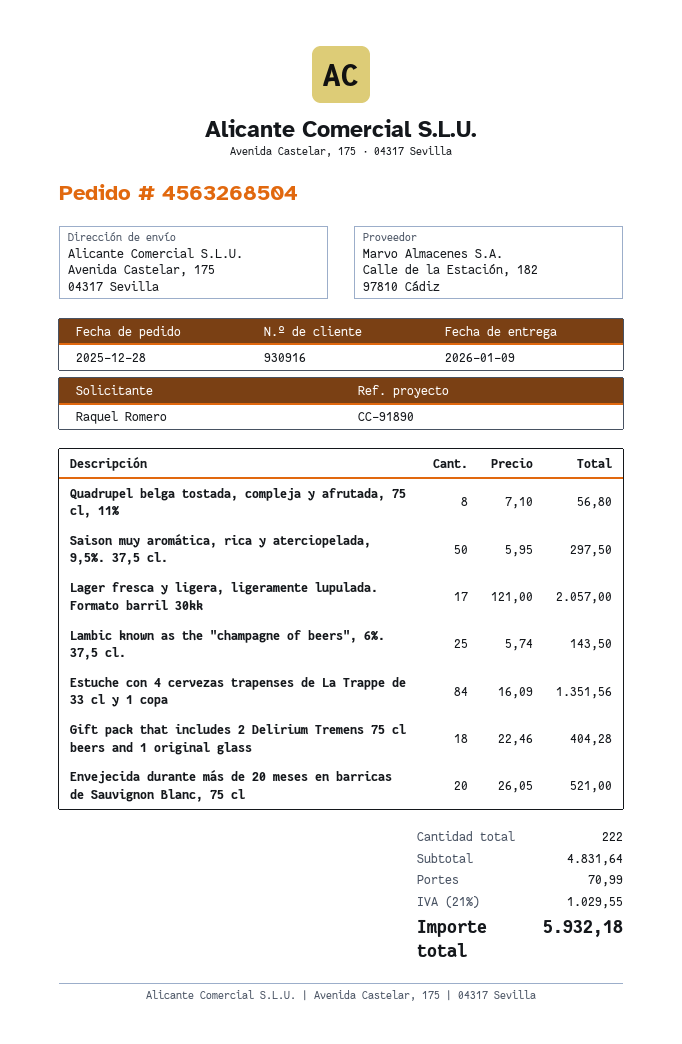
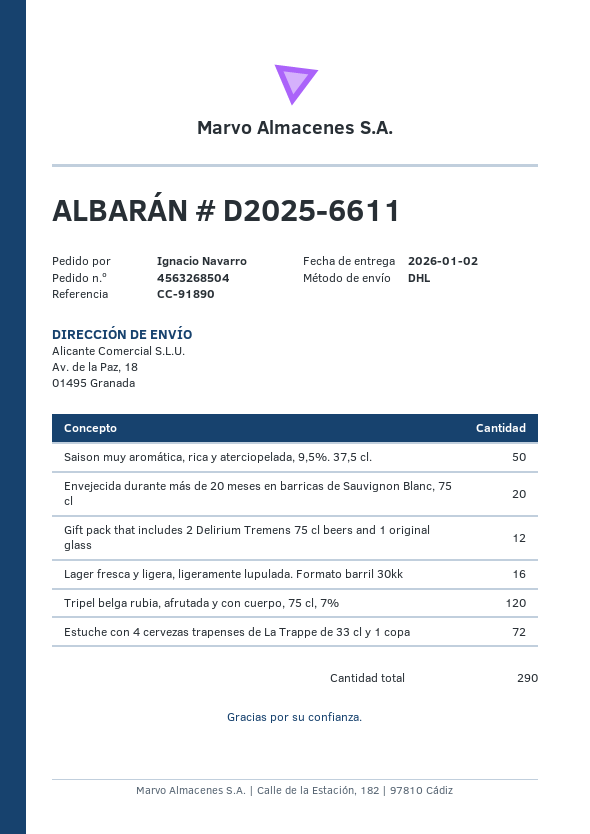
delivery date: 2026-01-09 -> 2026-01-02
ordered by: Raquel Romero -> Ignacio Navarro
ship to: Avenida Castelar, 175, 04317 Sevilla -> Av. de la Paz, 18, 01495 Granada
Quadrupel belga tostada, compleja y afrutada, 75 cl, 11%: 8 -> none
Lager fresca y ligera, ligeramente lupulada. Formato barril 30kk: 17 -> 16
Lambic known as the "champagne of beers", 6%. 37,5 cl.: 25 -> none
Estuche con 4 cervezas trapenses de La Trappe de 33 cl y 1 copa: 84 -> 72
Gift pack that includes 2 Delirium Tremens 75 cl beers and 1 original glass: 18 -> 12
Tripel belga rubia, afrutada y con cuerpo, 75 cl, 7%: none -> 120
total quantity: 222 -> 290

